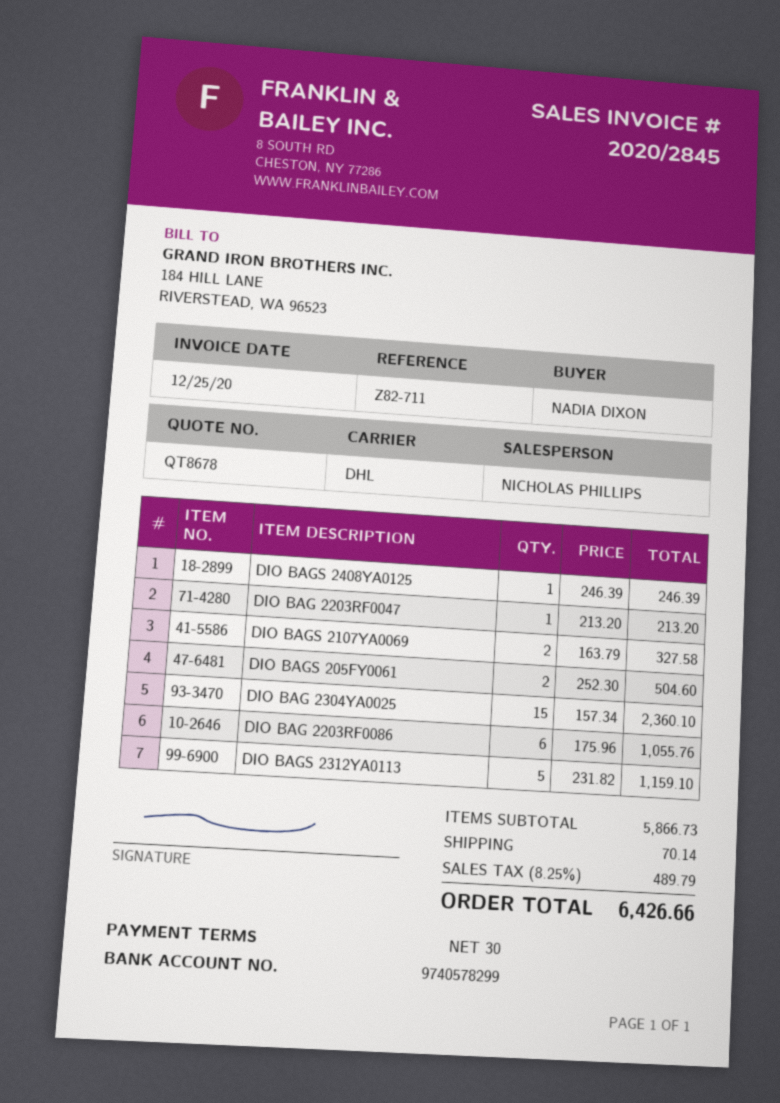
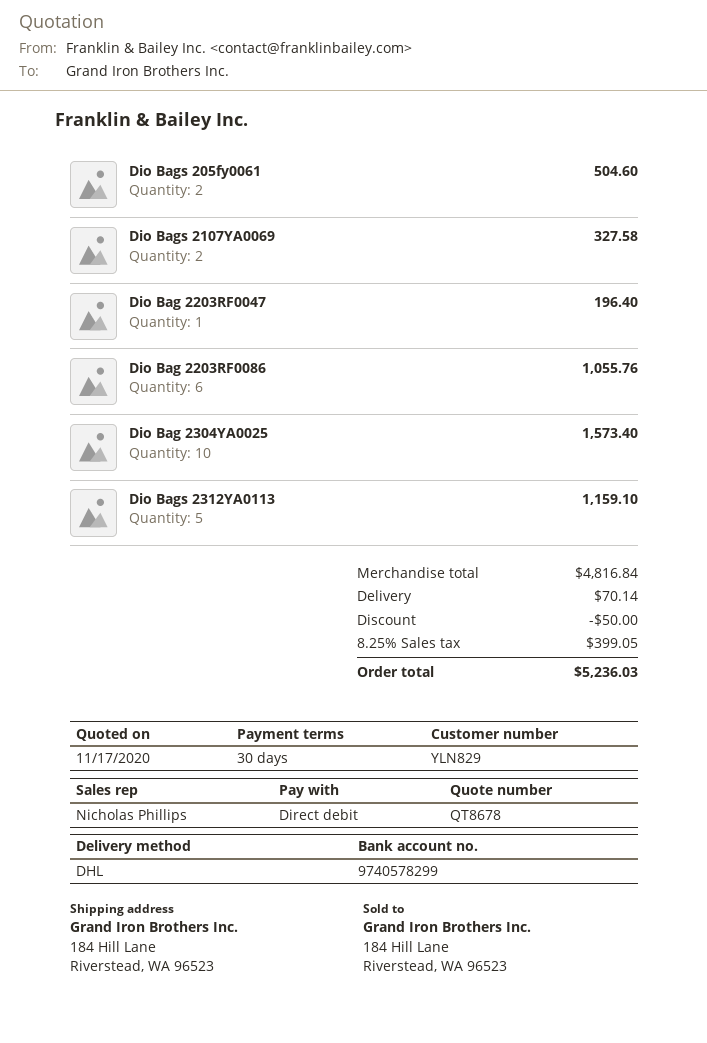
DIO BAGS 2408YA0125: 1 for 246.39 -> none
DIO BAG 2203RF0047: 1 for 213.20 -> 1 for 196.40
DIO BAG 2304YA0025: 15 for 2360.10 -> 10 for 1573.40
subtotal: 5866.73 -> 4816.84
discount: none -> 50.00
tax: 8.25% = 489.79 -> 8.25% = 399.05
total: 6426.66 -> 5236.03

